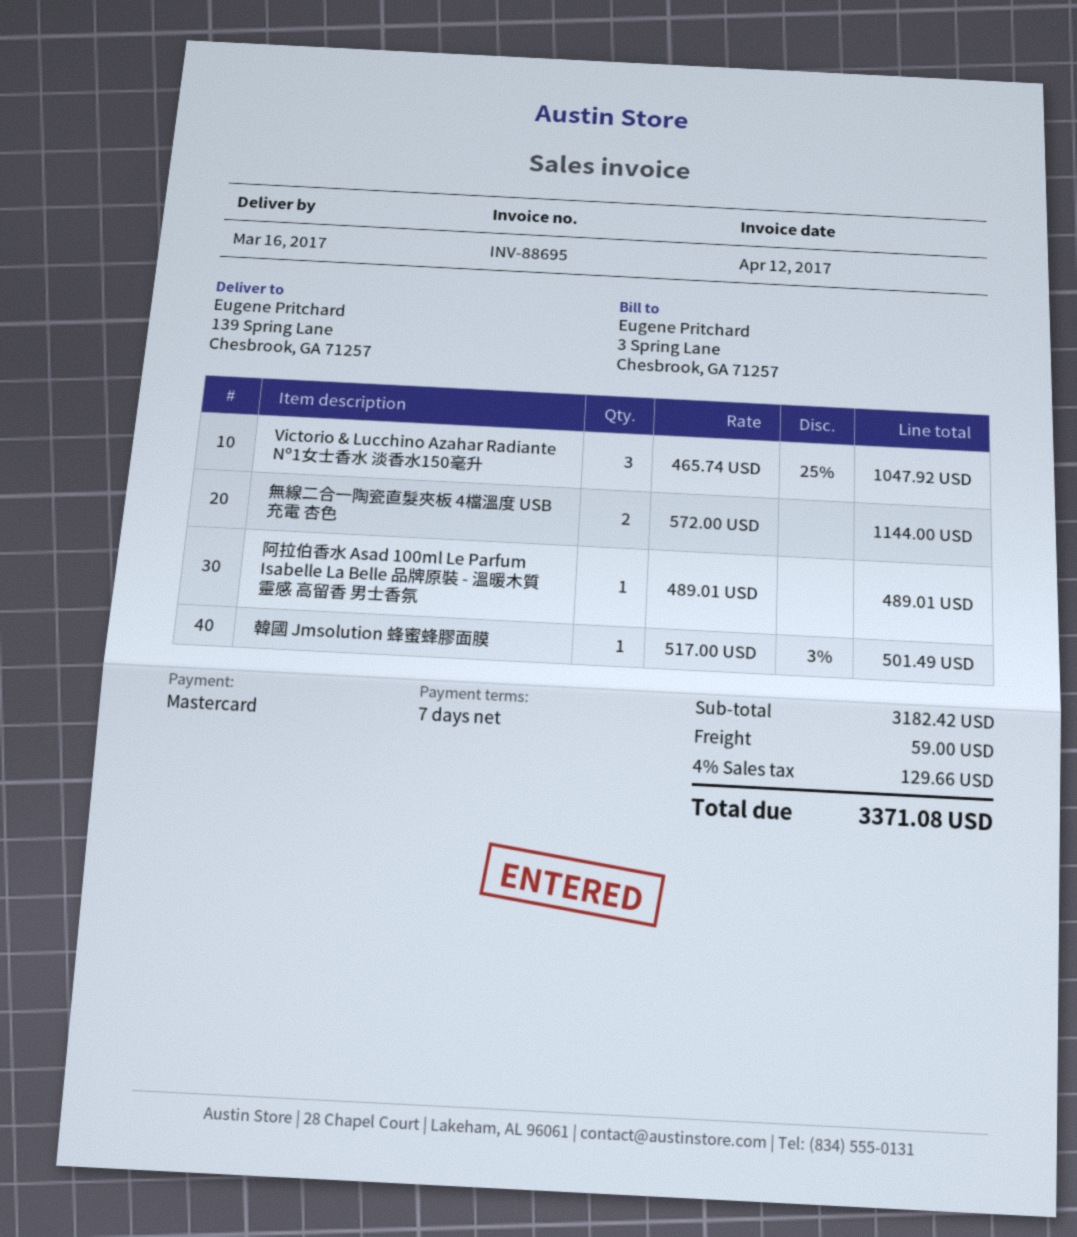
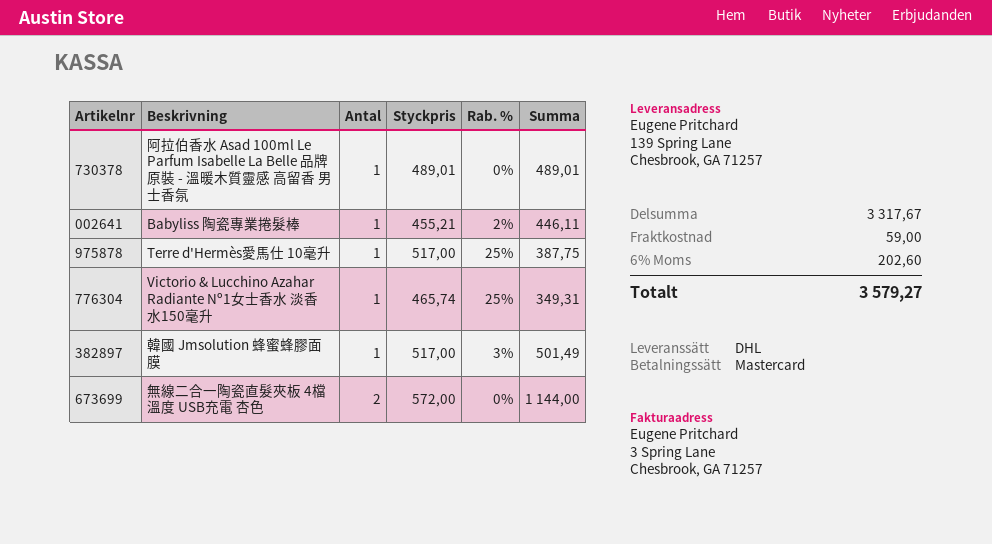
Victorio & Lucchino Azahar Radiante Nº1女士香水 淡香水150毫升: 3 x 465.74 - 25% = 1047.92 -> 1 x 465.74 - 25% = 349.31
Babyliss 陶瓷專業捲髮棒: none -> 1 x 455.21 - 2% = 446.11
Terre d'Hermès愛馬仕 10毫升: none -> 1 x 517.00 - 25% = 387.75
subtotal: 3182.42 -> 3317.67
tax: 4% = 129.66 -> 6% = 202.60
total: 3371.08 -> 3579.27

